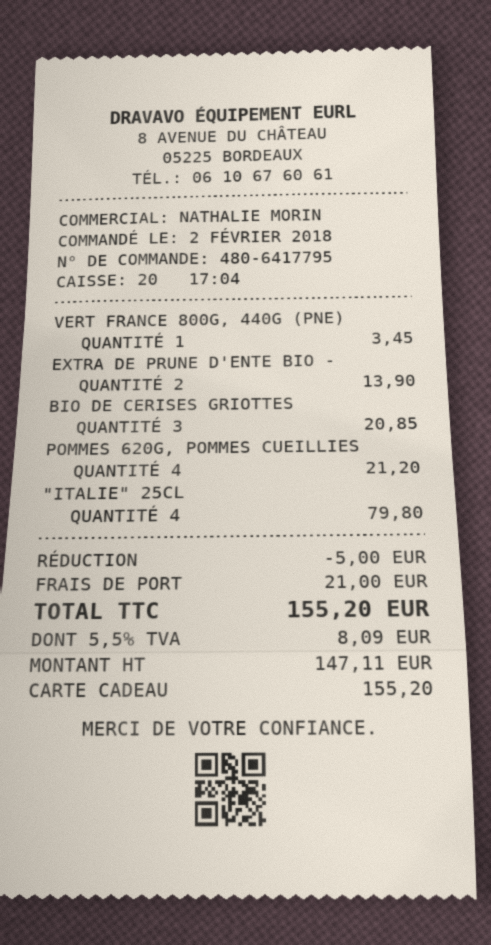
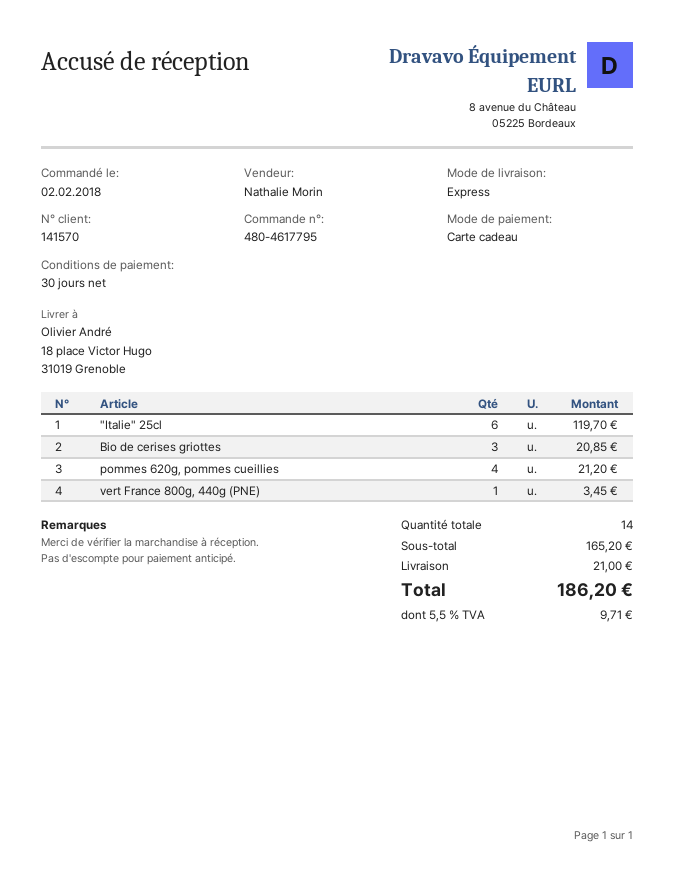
order number: 480-6417795 -> 480-4617795
EXTRA DE PRUNE D'ENTE BIO -: 2 for 13.90 -> none
"ITALIE" 25CL: 4 for 79.80 -> 6 for 119.70
discount: 5.00 -> none
tax: 5.5% = 8.09 -> 5.5% = 9.71
total: 155.20 -> 186.20

